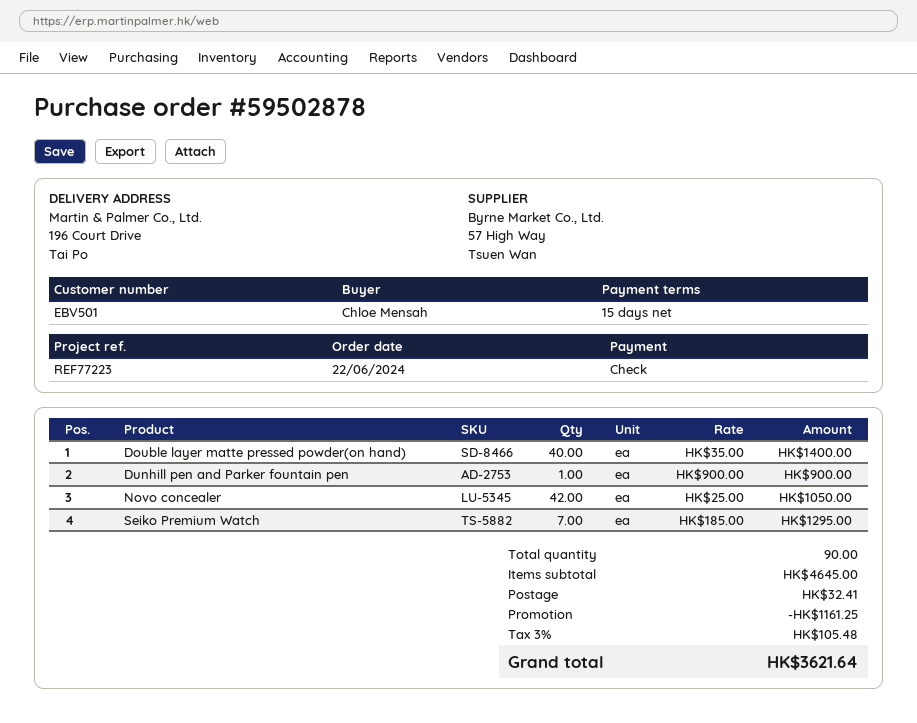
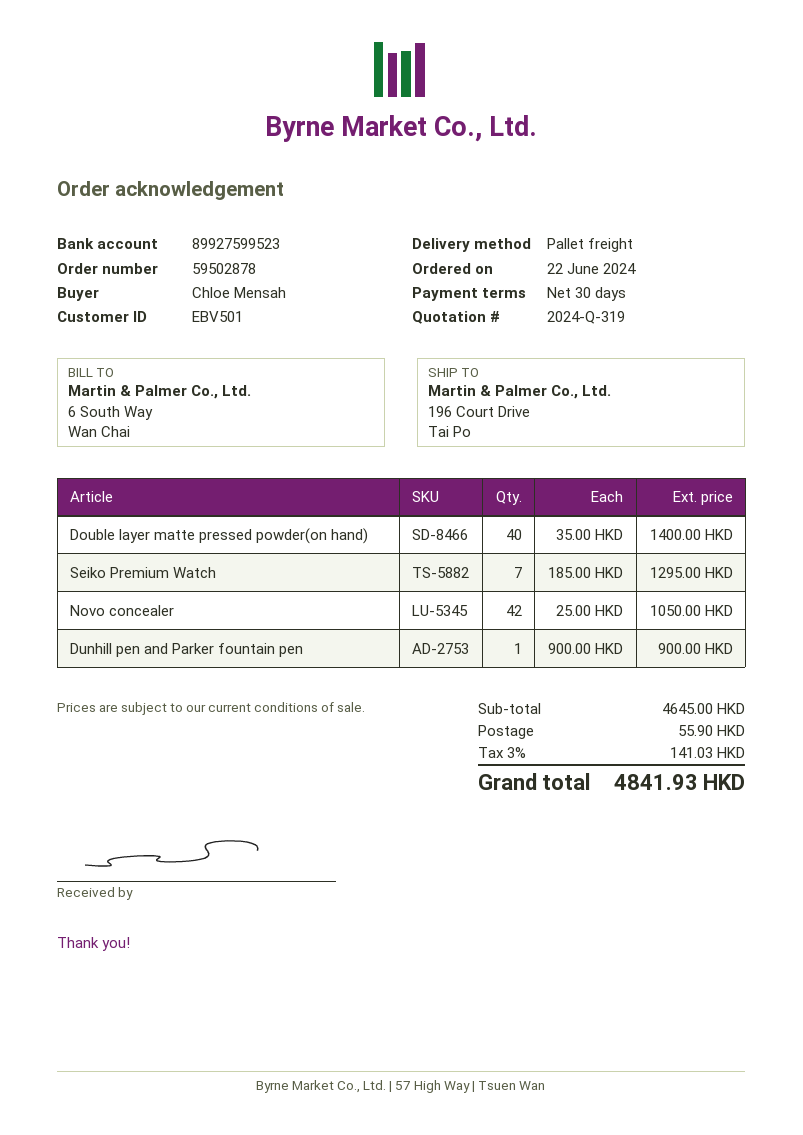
payment terms: 15 days -> 30 days
discount: 1161.25 -> none
shipping: 32.41 -> 55.90
tax: 3% = 105.48 -> 3% = 141.03
total: 3621.64 -> 4841.93

